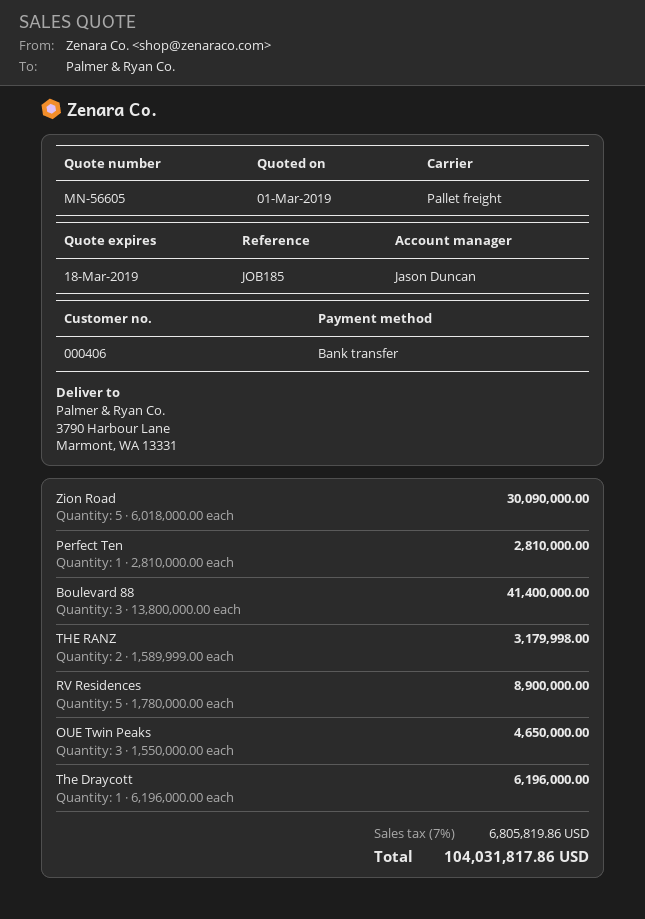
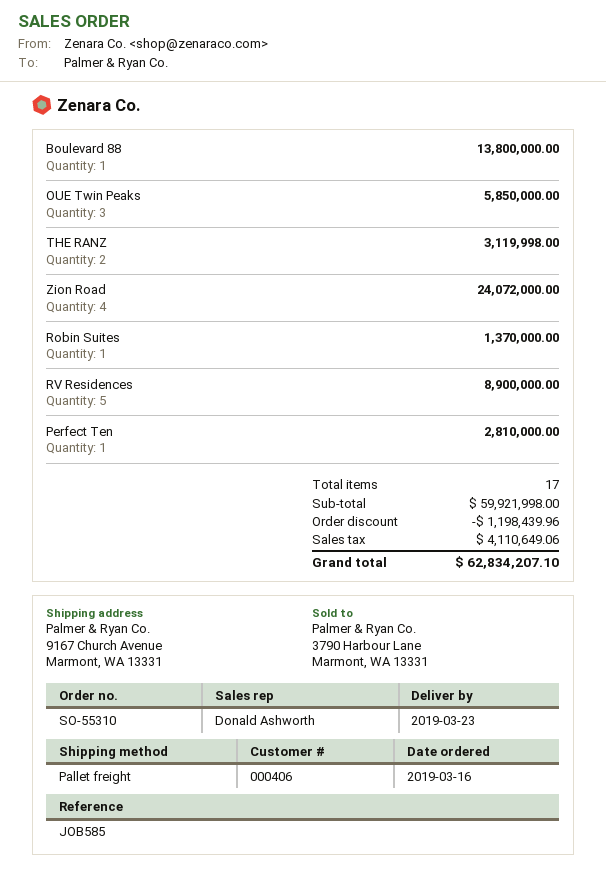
reference: JOB185 -> JOB585
sales rep: Jason Duncan -> Donald Ashworth
ship to: 3790 Harbour Lane, Marmont, WA 13331 -> 9167 Church Avenue, Marmont, WA 13331
Zion Road: 5 for 30090000.00 -> 4 for 24072000.00
Boulevard 88: 3 for 41400000.00 -> 1 for 13800000.00
THE RANZ: 2 for 3179998.00 -> 2 for 3119998.00
OUE Twin Peaks: 3 for 4650000.00 -> 3 for 5850000.00
The Draycott: 1 for 6196000.00 -> none
Robin Suites: none -> 1 for 1370000.00
discount: none -> 1198439.96
tax: 6805819.86 -> 4110649.06
total: 104031817.86 -> 62834207.10

